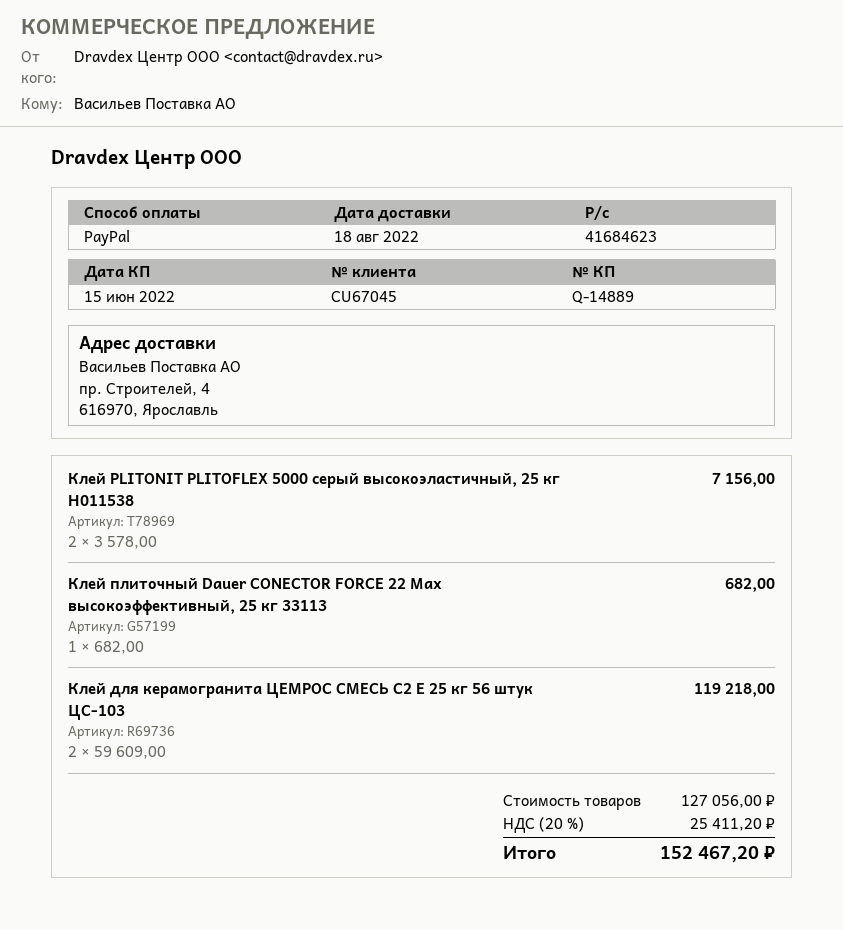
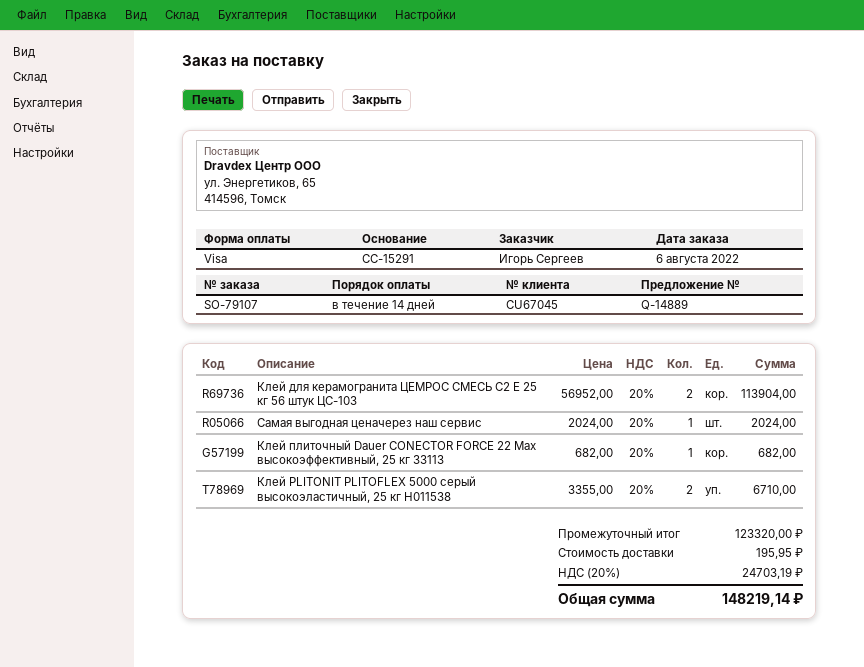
payment method: PayPal -> Visa
Клей PLITONIT PLITOFLEX 5000 серый высокоэластичный, 25 кг Н011538: 2 x 3578.00 = 7156.00 -> 2 x 3355.00 = 6710.00
Клей для керамогранита ЦЕМРОС СМЕСЬ С2 Е 25 кг 56 штук ЦС-103: 2 x 59609.00 = 119218.00 -> 2 x 56952.00 = 113904.00
Самая выгодная ценачерез наш сервис: none -> 1 x 2024.00 = 2024.00
subtotal: 127056.00 -> 123320.00
shipping: none -> 195.95
tax: 20% = 25411.20 -> 20% = 24703.19
total: 152467.20 -> 148219.14

